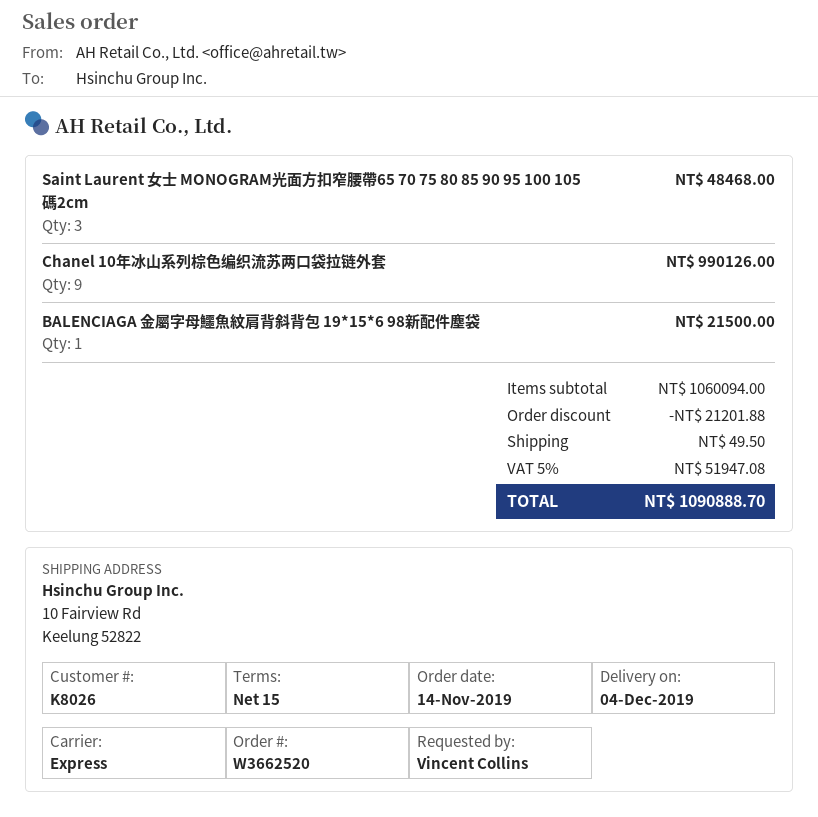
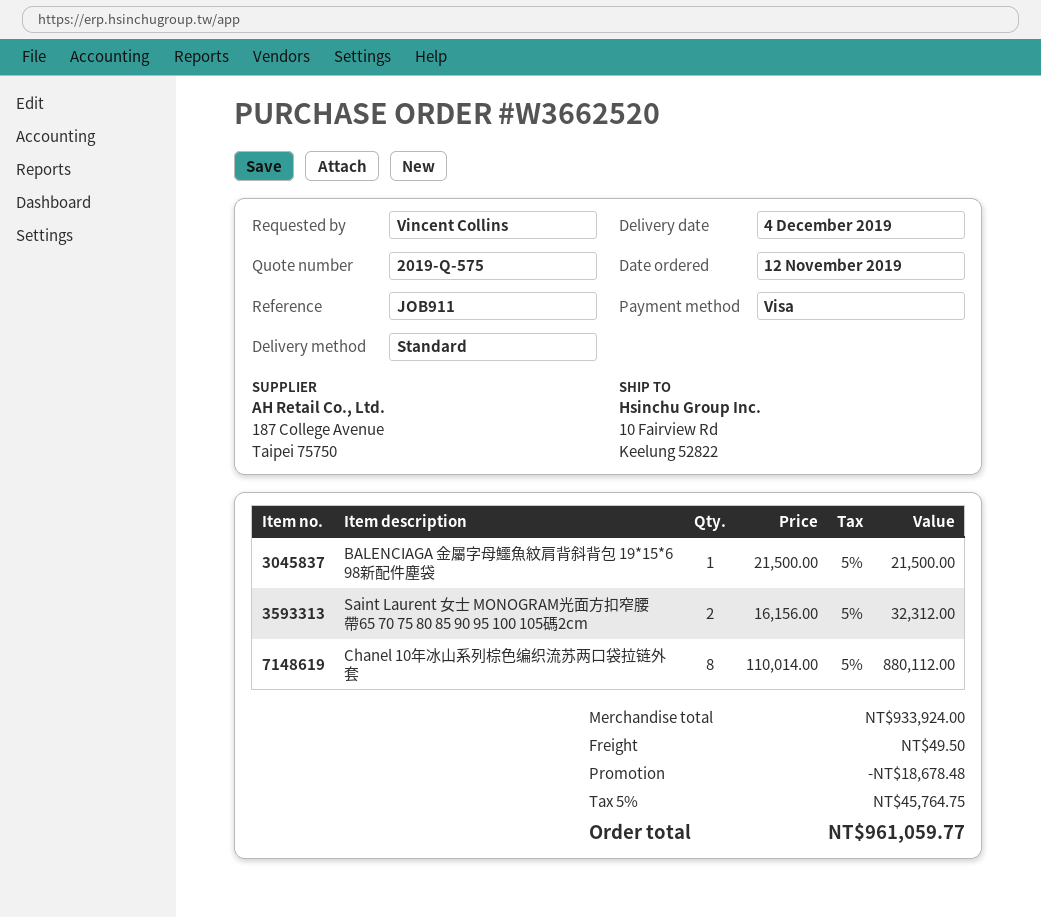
order date: 2019-11-14 -> 2019-11-12
shipping method: express -> standard
Saint Laurent 女士 MONOGRAM光面方扣窄腰帶65 70 75 80 85 90 95 100 105碼2cm: 3 for 48468.00 -> 2 for 32312.00
Chanel 10年冰山系列棕色编织流苏两口袋拉链外套: 9 for 990126.00 -> 8 for 880112.00
subtotal: 1060094.00 -> 933924.00
discount: 21201.88 -> 18678.48
tax: 5% = 51947.08 -> 5% = 45764.75
total: 1090888.70 -> 961059.77

